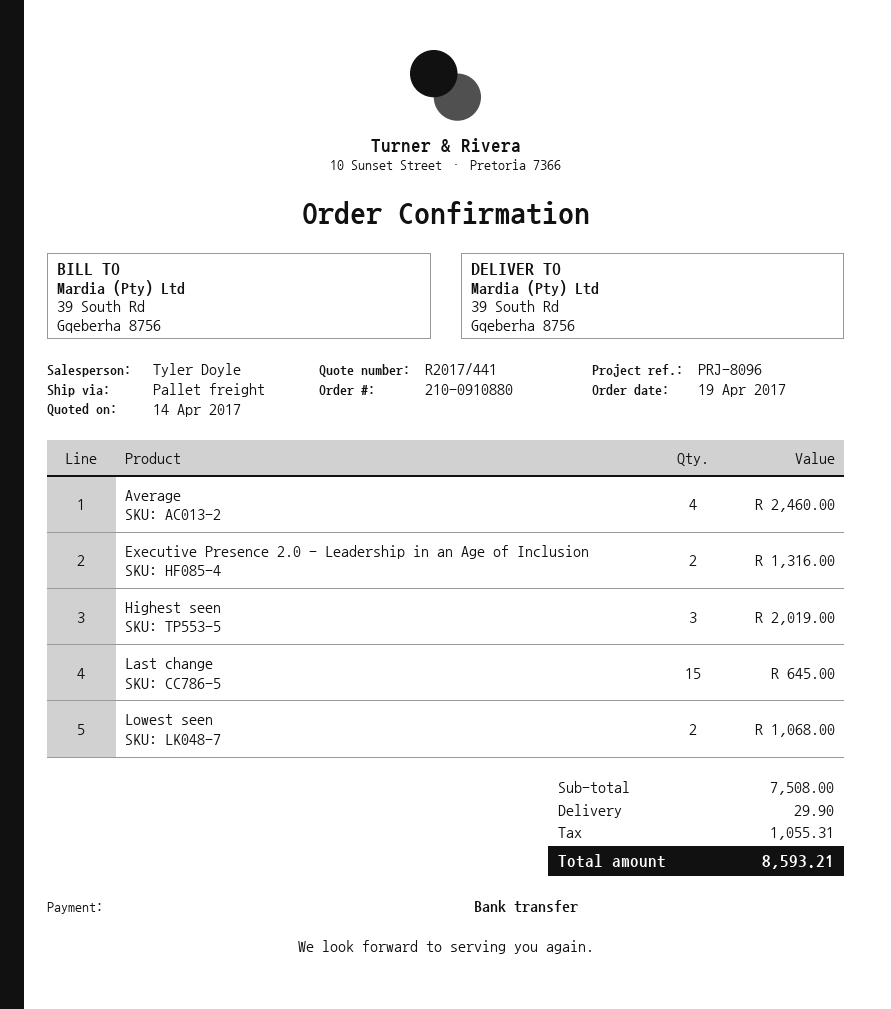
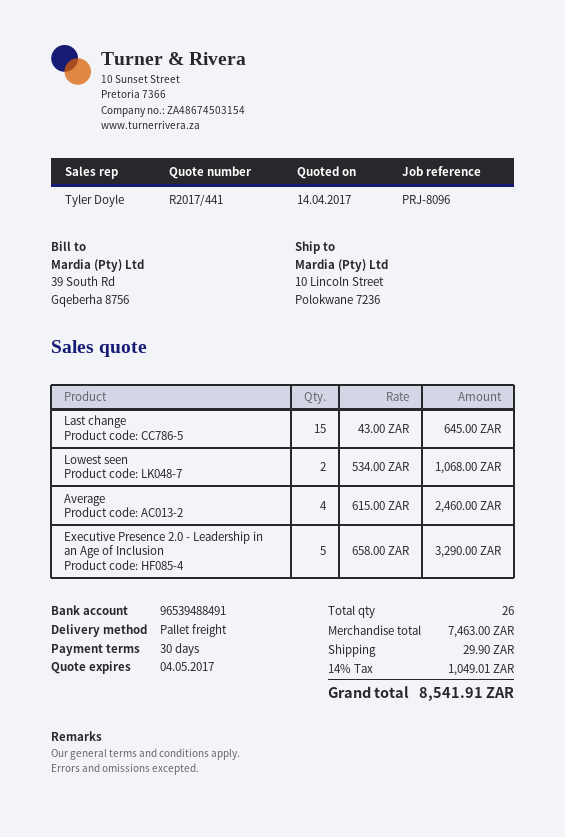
ship to: 39 South Rd, Gqeberha 8756 -> 10 Lincoln Street, Polokwane 7236
Executive Presence 2.0 - Leadership in an Age of Inclusion: 2 for 1316.00 -> 5 for 3290.00
Highest seen: 3 for 2019.00 -> none
subtotal: 7508.00 -> 7463.00
tax: 1055.31 -> 1049.01
total: 8593.21 -> 8541.91

